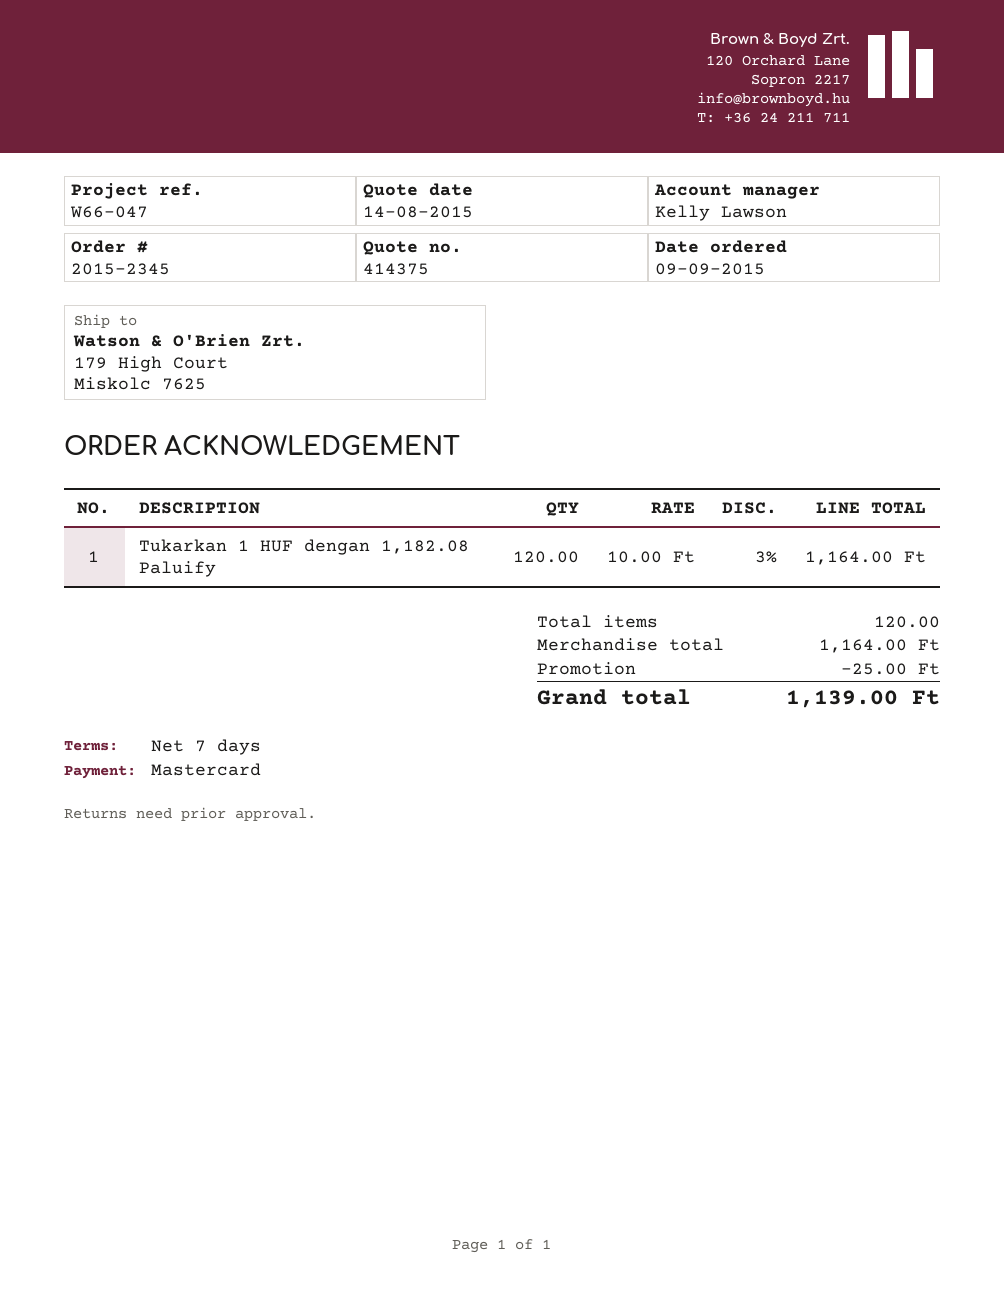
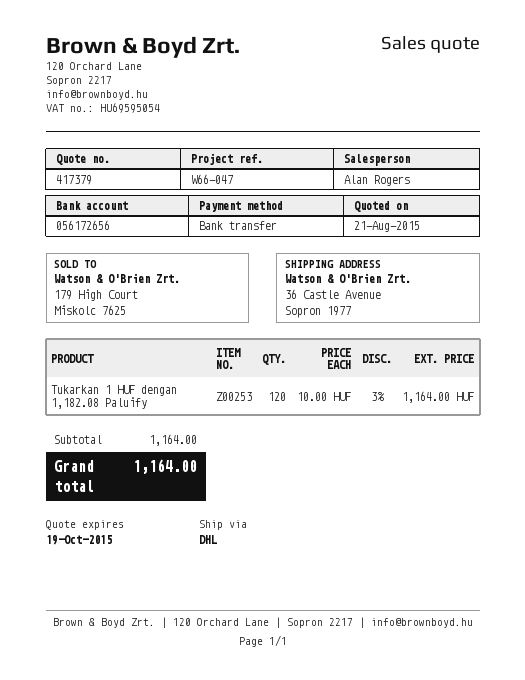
quote number: 414375 -> 417379
quote date: 2015-08-14 -> 2015-08-21
sales rep: Kelly Lawson -> Alan Rogers
payment method: Mastercard -> bank transfer
ship to: 179 High Court, Miskolc 7625 -> 36 Castle Avenue, Sopron 1977
discount: 25.00 -> none
total: 1139.00 -> 1164.00

